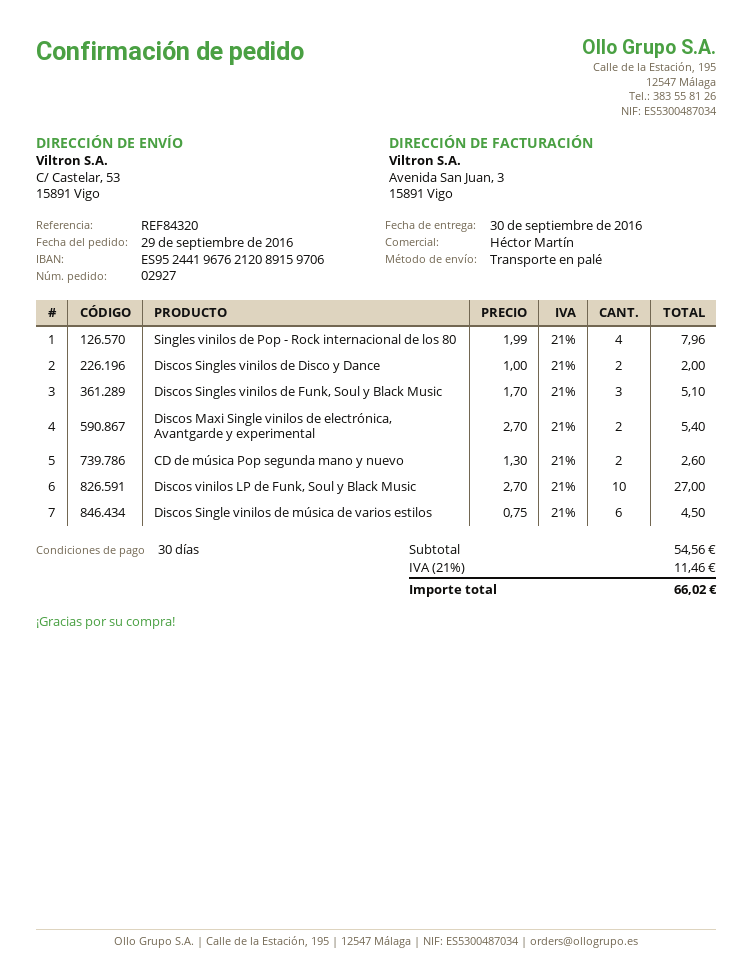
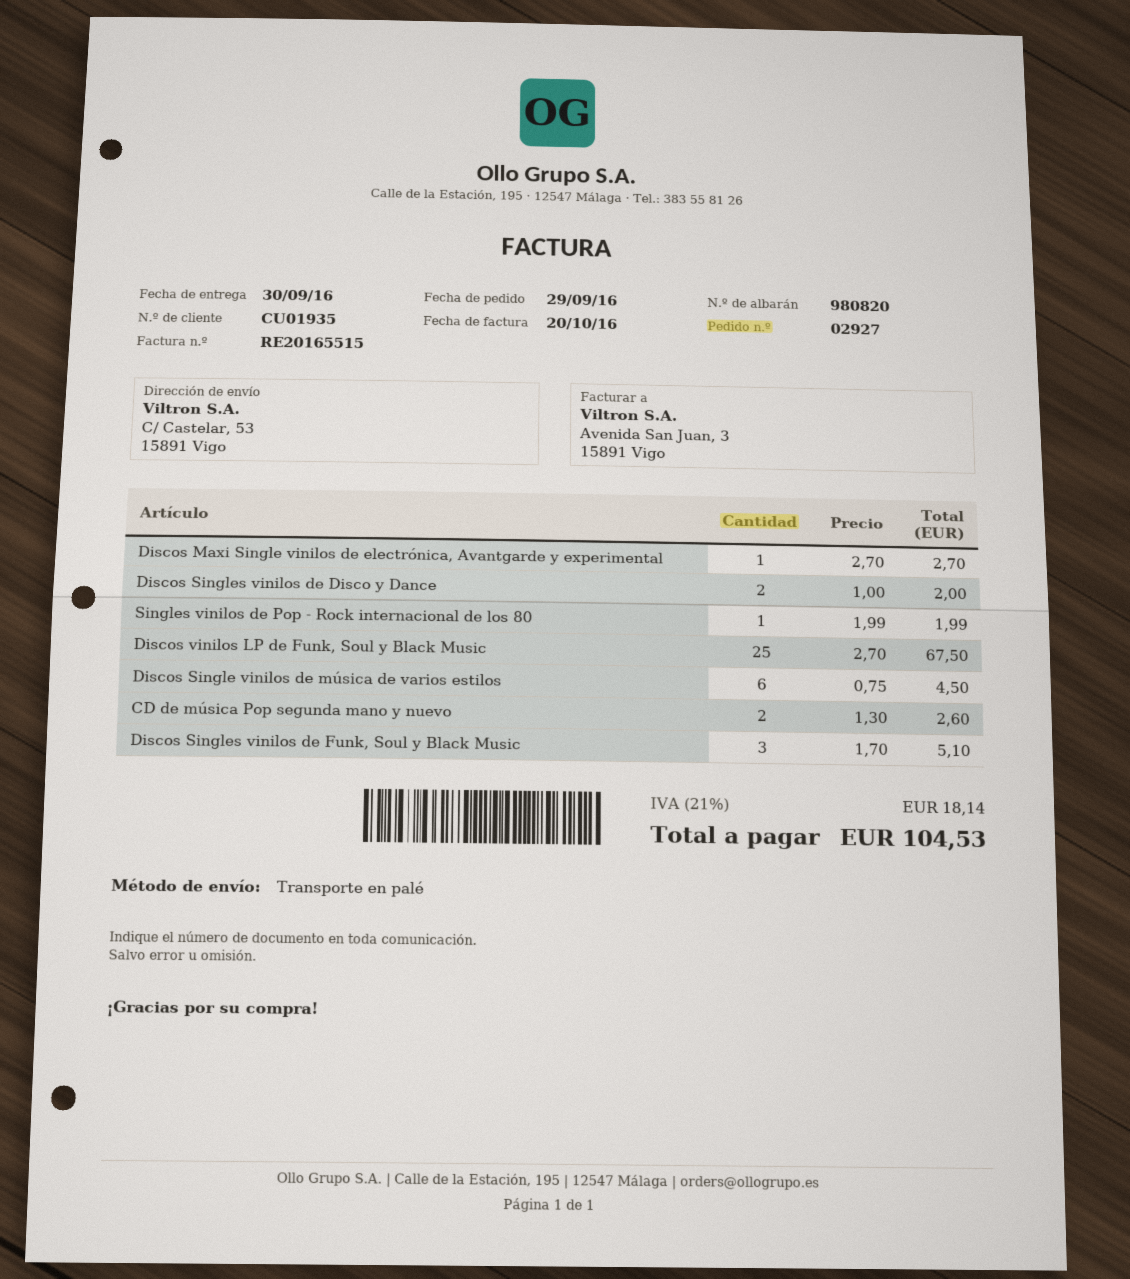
Singles vinilos de Pop - Rock internacional de los 80: 4 x 1.99 = 7.96 -> 1 x 1.99 = 1.99
Discos Maxi Single vinilos de electrónica, Avantgarde y experimental: 2 x 2.70 = 5.40 -> 1 x 2.70 = 2.70
Discos vinilos LP de Funk, Soul y Black Music: 10 x 2.70 = 27.00 -> 25 x 2.70 = 67.50
tax: 21% = 11.46 -> 21% = 18.14
total: 66.02 -> 104.53

